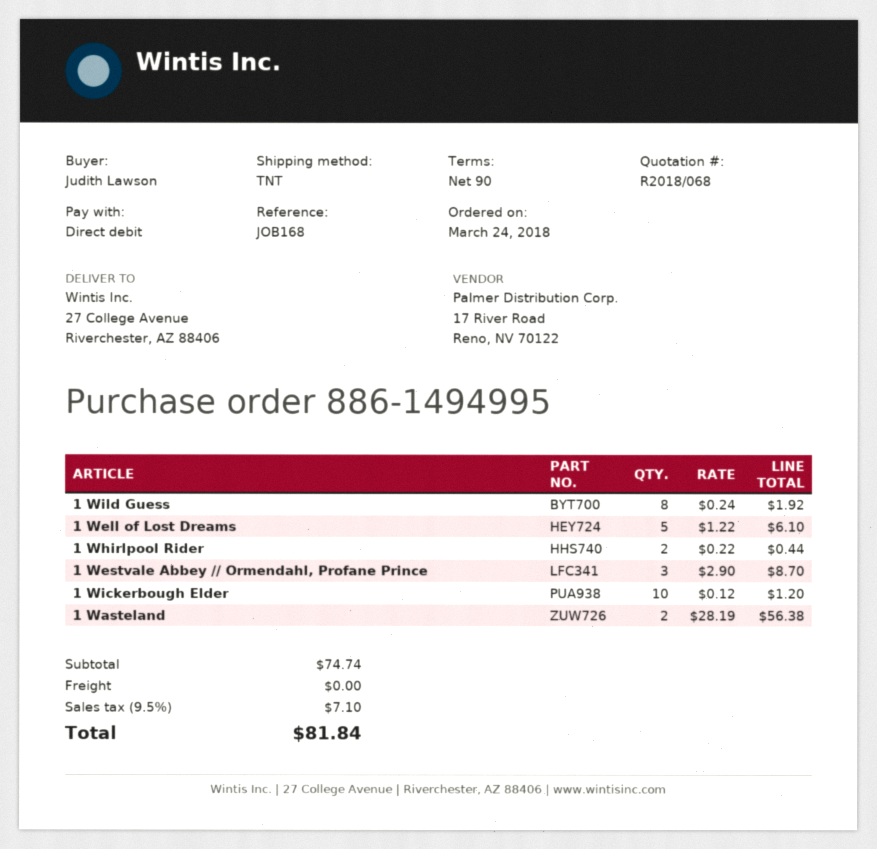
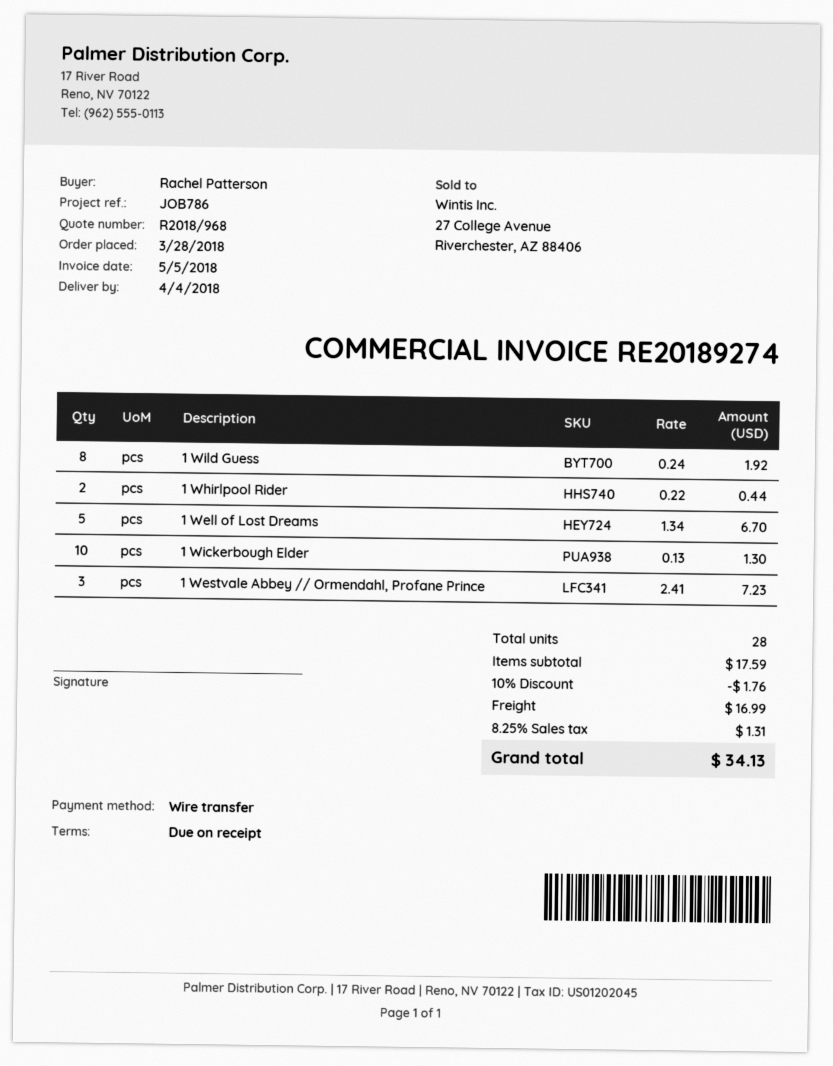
quote number: R2018/068 -> R2018/968
order date: 2018-03-24 -> 2018-03-28
payment terms: 90 days -> on receipt
reference: JOB168 -> JOB786
ordered by: Judith Lawson -> Rachel Patterson
payment method: direct debit -> bank transfer
1 Well of Lost Dreams: 5 x 1.22 = 6.10 -> 5 x 1.34 = 6.70
1 Westvale Abbey // Ormendahl, Profane Prince: 3 x 2.90 = 8.70 -> 3 x 2.41 = 7.23
1 Wickerbough Elder: 10 x 0.12 = 1.20 -> 10 x 0.13 = 1.30
1 Wasteland: 2 x 28.19 = 56.38 -> none
subtotal: 74.74 -> 17.59
discount: none -> 10% = 1.76
shipping: 0.00 -> 16.99
tax: 9.5% = 7.10 -> 8.25% = 1.31
total: 81.84 -> 34.13

